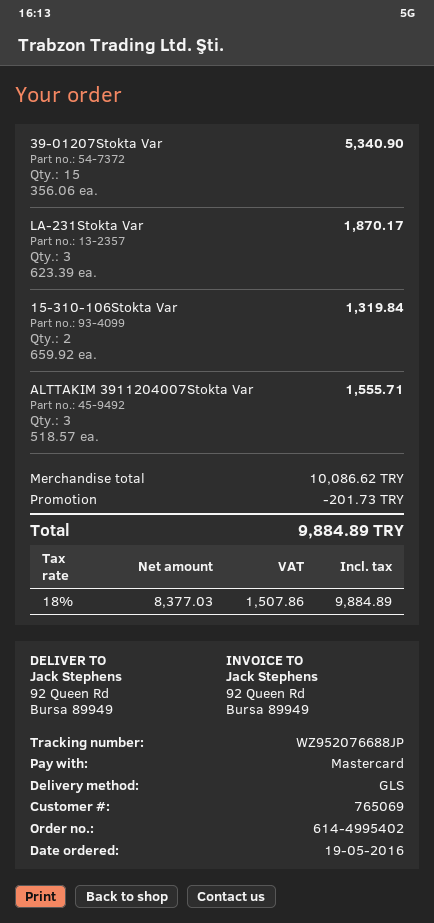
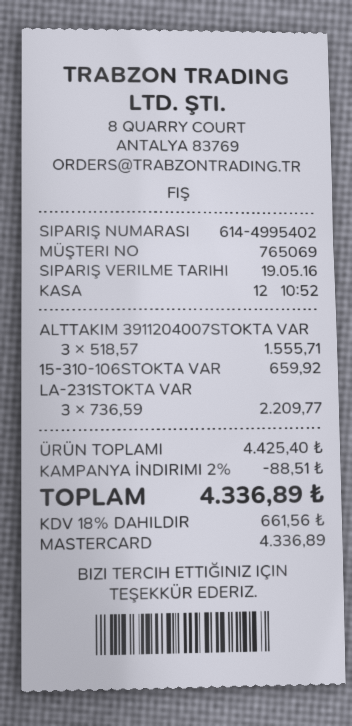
39-01207Stokta Var: 15 x 356.06 = 5340.90 -> none
LA-231Stokta Var: 3 x 623.39 = 1870.17 -> 3 x 736.59 = 2209.77
15-310-106Stokta Var: 2 x 659.92 = 1319.84 -> 1 x 659.92 = 659.92
subtotal: 10086.62 -> 4425.40
discount: 201.73 -> 88.51
tax: 18% = 1507.86 -> 18% = 661.56
total: 9884.89 -> 4336.89

